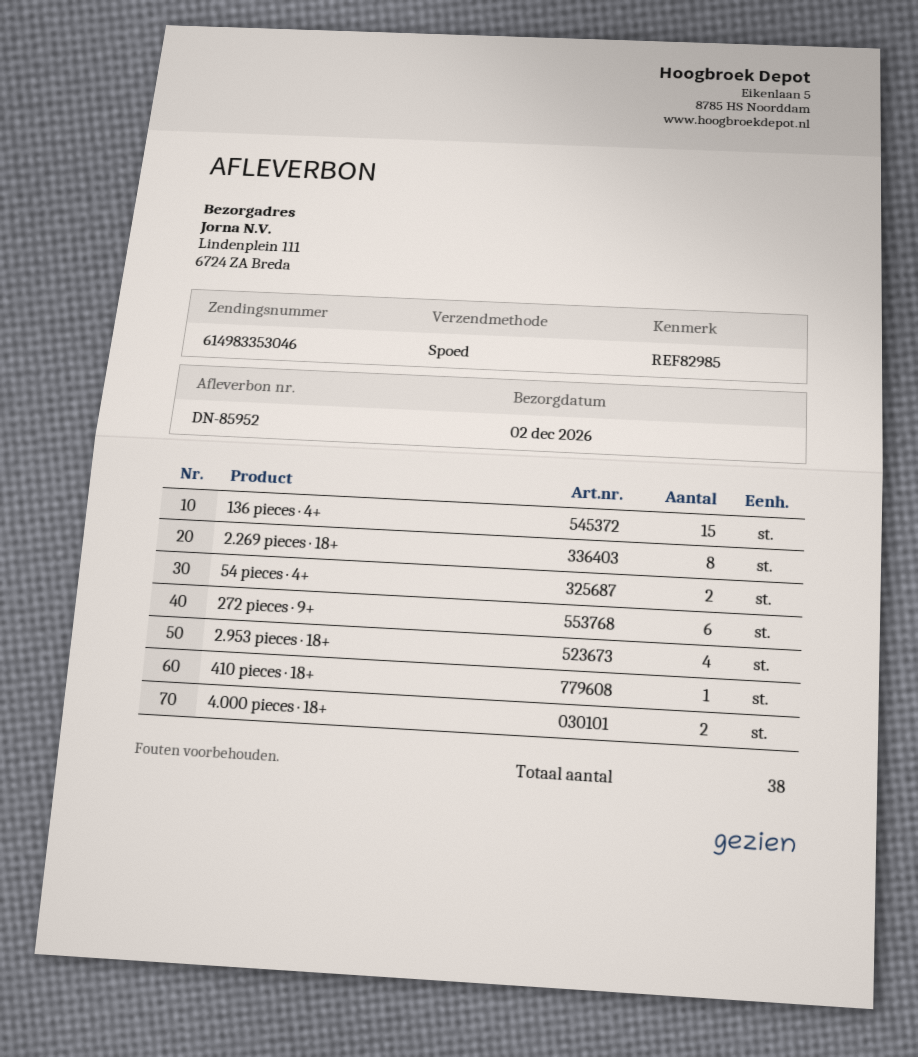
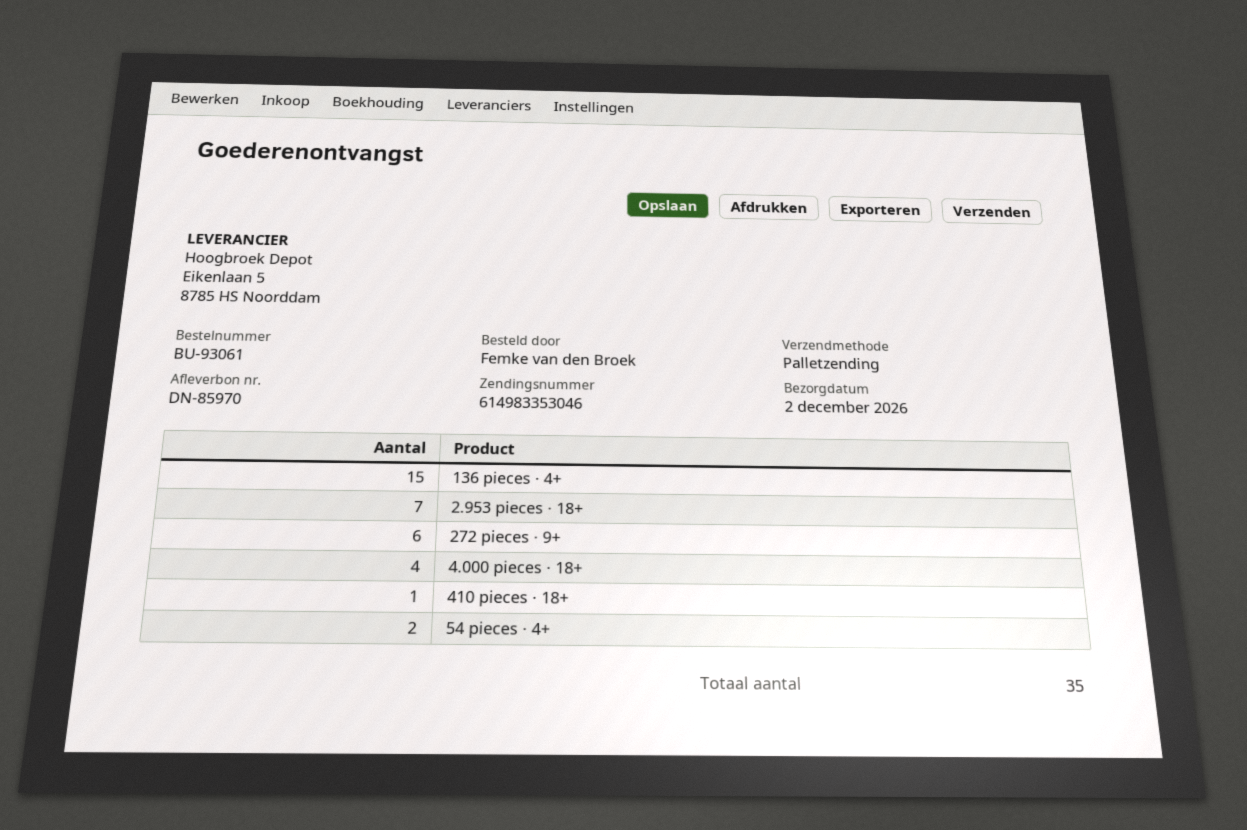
delivery note number: DN-85952 -> DN-85970
shipping method: express -> pallet freight
2.269 pieces · 18+: 8 -> none
2.953 pieces · 18+: 4 -> 7
4.000 pieces · 18+: 2 -> 4
total quantity: 38 -> 35

